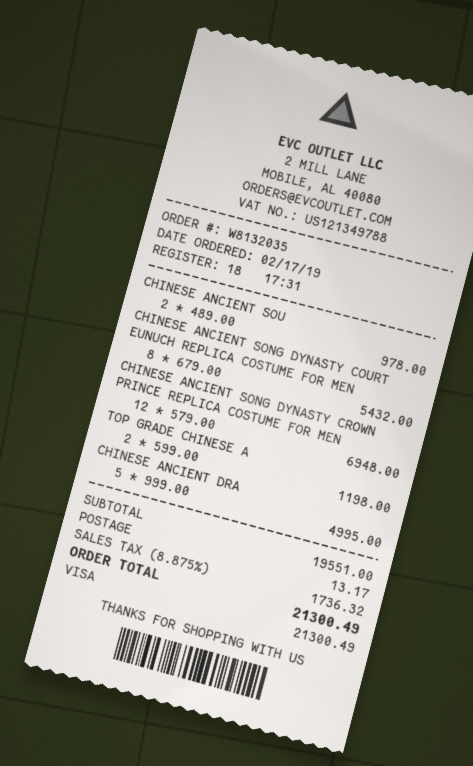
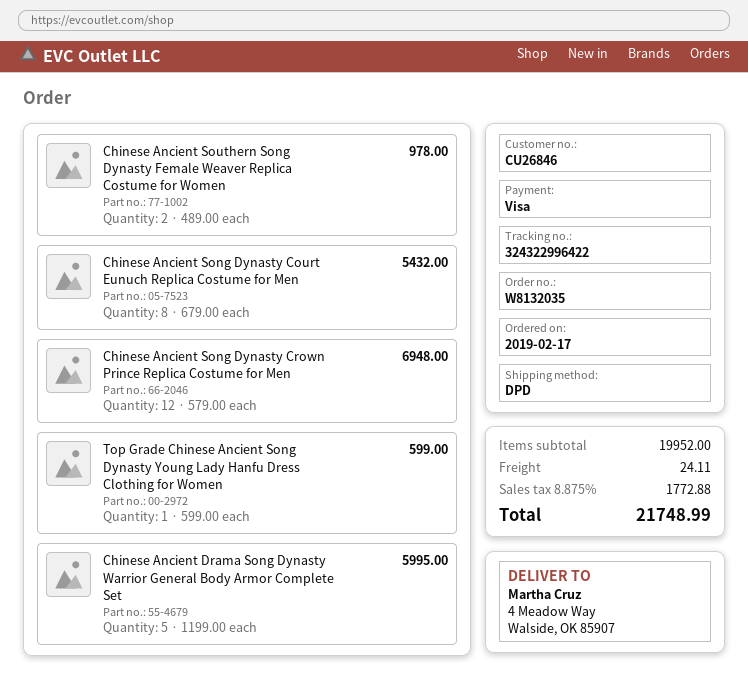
TOP GRADE CHINESE A: 2 x 599.00 = 1198.00 -> 1 x 599.00 = 599.00
CHINESE ANCIENT DRA: 5 x 999.00 = 4995.00 -> 5 x 1199.00 = 5995.00
subtotal: 19551.00 -> 19952.00
shipping: 13.17 -> 24.11
tax: 8.875% = 1736.32 -> 8.875% = 1772.88
total: 21300.49 -> 21748.99

